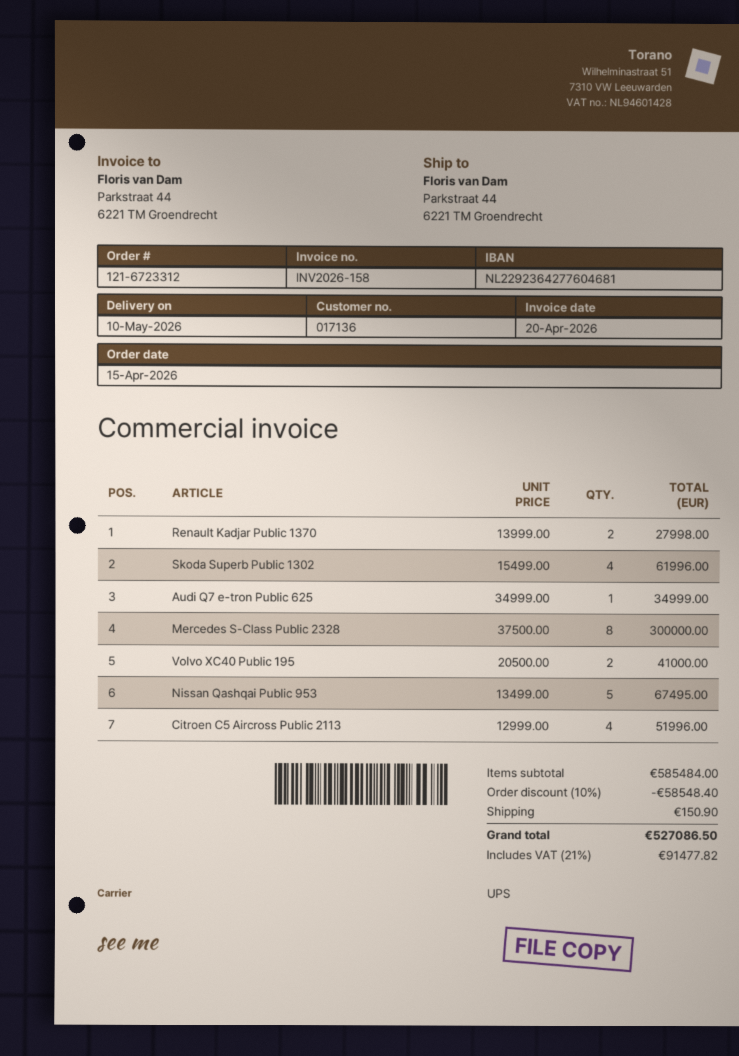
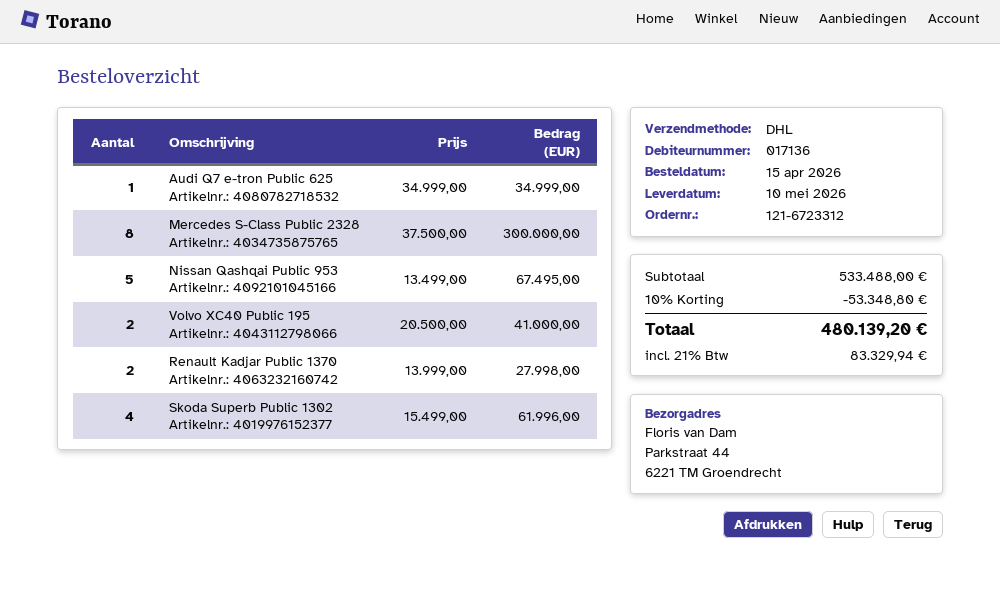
shipping method: UPS -> DHL
Citroen C5 Aircross Public 2113: 4 x 12999.00 = 51996.00 -> none
subtotal: 585484.00 -> 533488.00
discount: 10% = 58548.40 -> 10% = 53348.80
shipping: 150.90 -> none
tax: 21% = 91477.82 -> 21% = 83329.94
total: 527086.50 -> 480139.20

